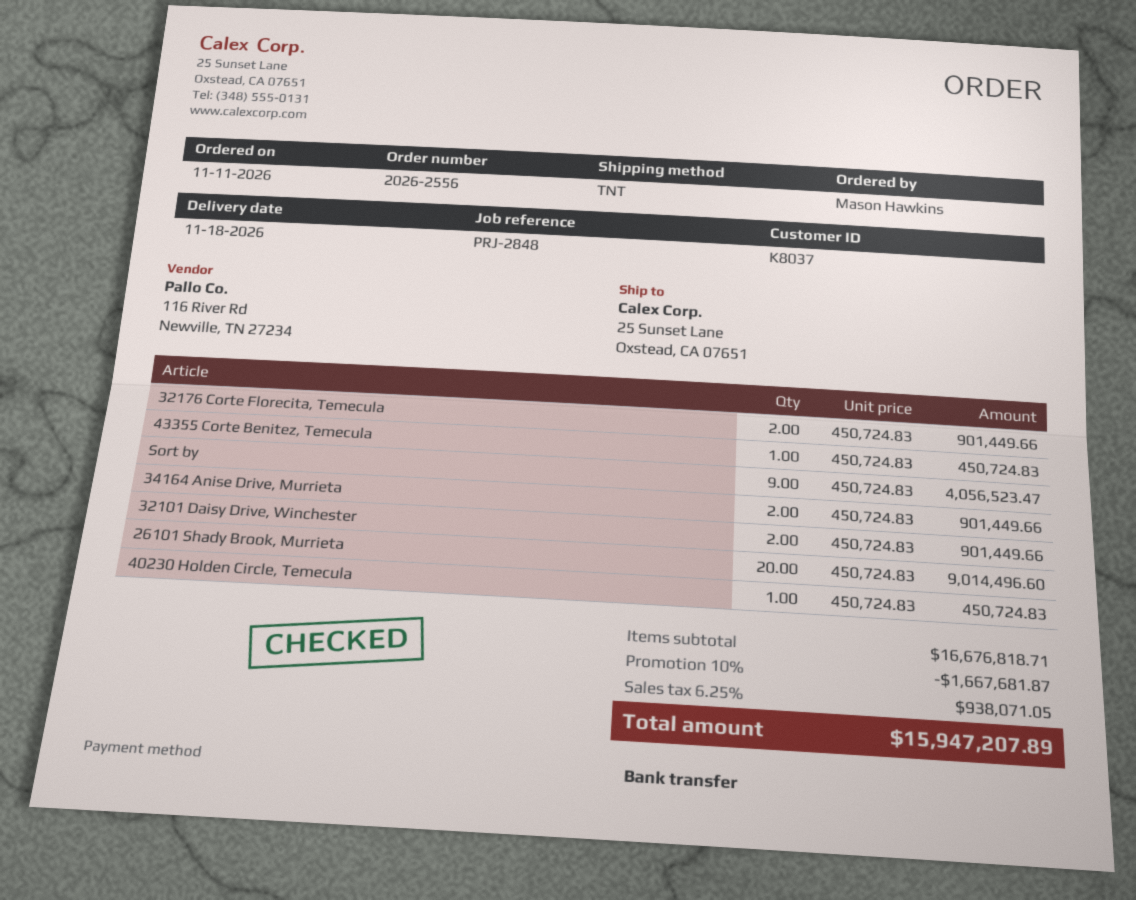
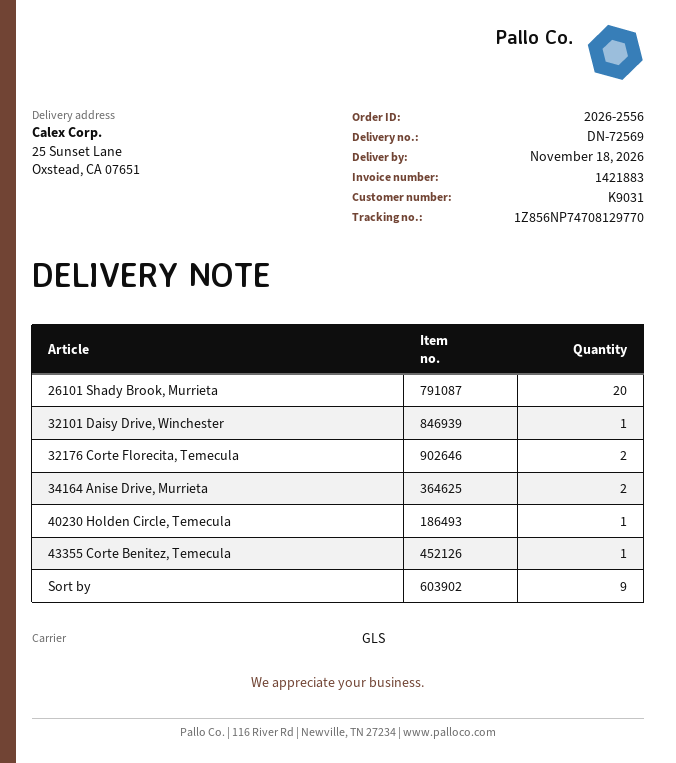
customer number: K8037 -> K9031
shipping method: TNT -> GLS
32101 Daisy Drive, Winchester: 2 -> 1

